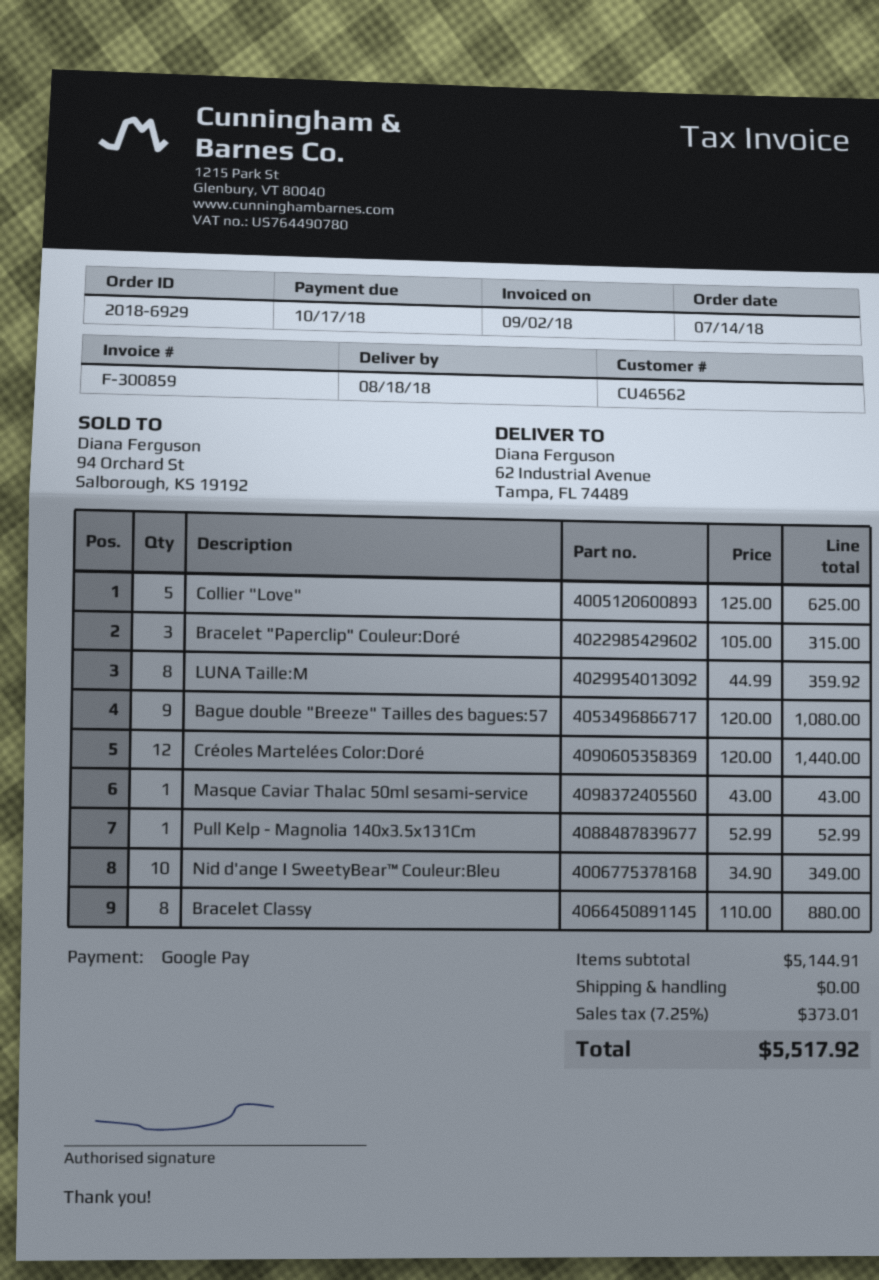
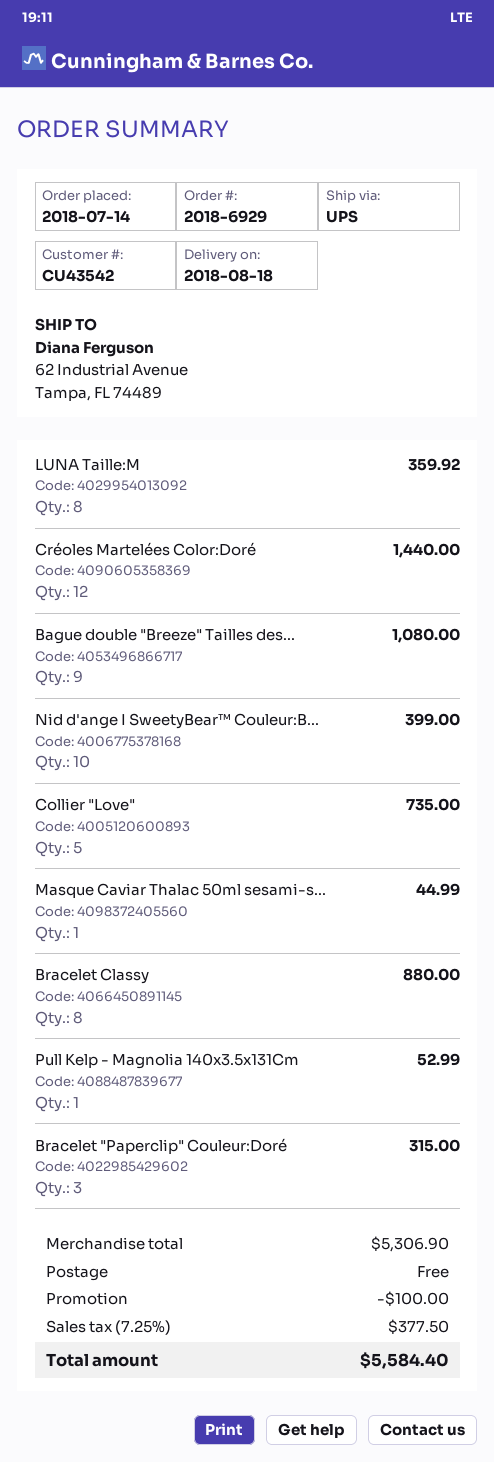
customer number: CU46562 -> CU43542
Collier "Love": 5 for 625.00 -> 5 for 735.00
Masque Caviar Thalac 50ml sesami-service: 1 for 43.00 -> 1 for 44.99
Nid d'ange I SweetyBear™ Couleur:Bleu: 10 for 349.00 -> 10 for 399.00
subtotal: 5144.91 -> 5306.90
discount: none -> 100.00
tax: 7.25% = 373.01 -> 7.25% = 377.50
total: 5517.92 -> 5584.40

